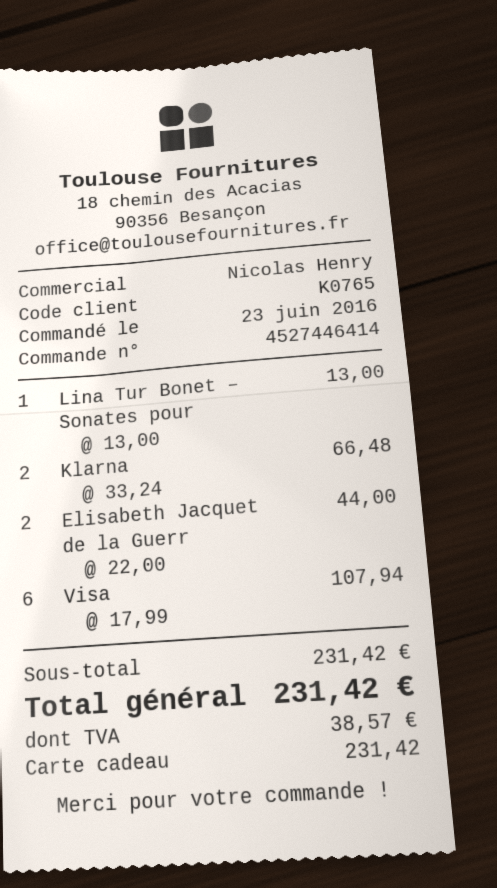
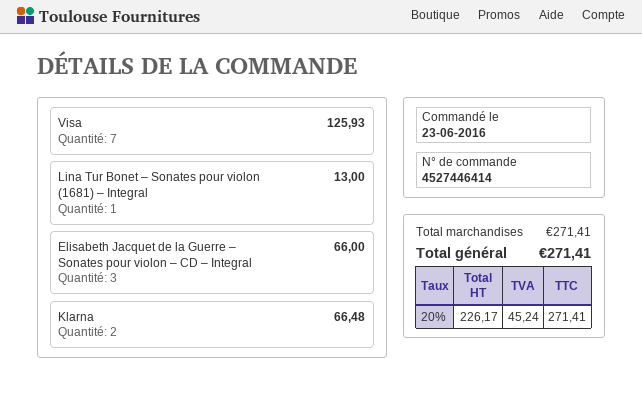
Elisabeth Jacquet de la Guerr: 2 for 44.00 -> 3 for 66.00
Visa: 6 for 107.94 -> 7 for 125.93
subtotal: 231.42 -> 271.41
tax: 38.57 -> 45.24
total: 231.42 -> 271.41

